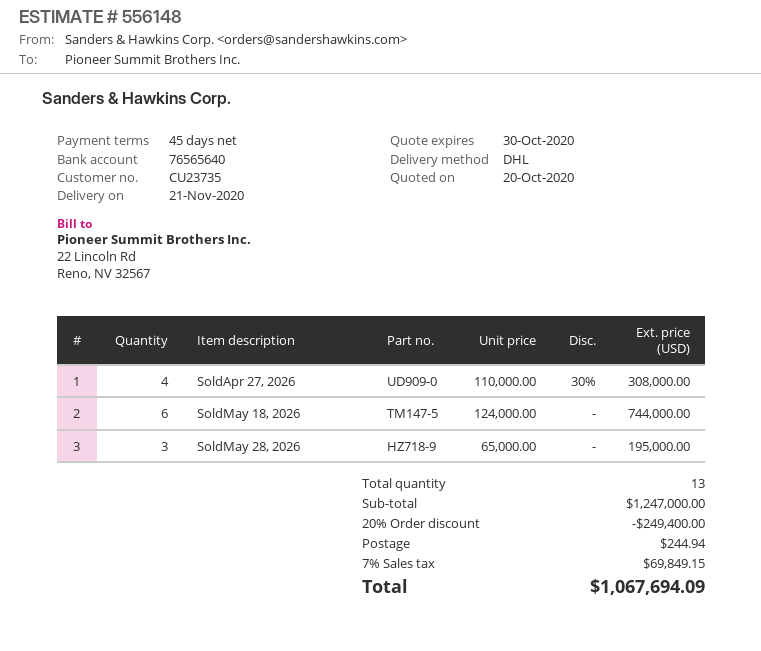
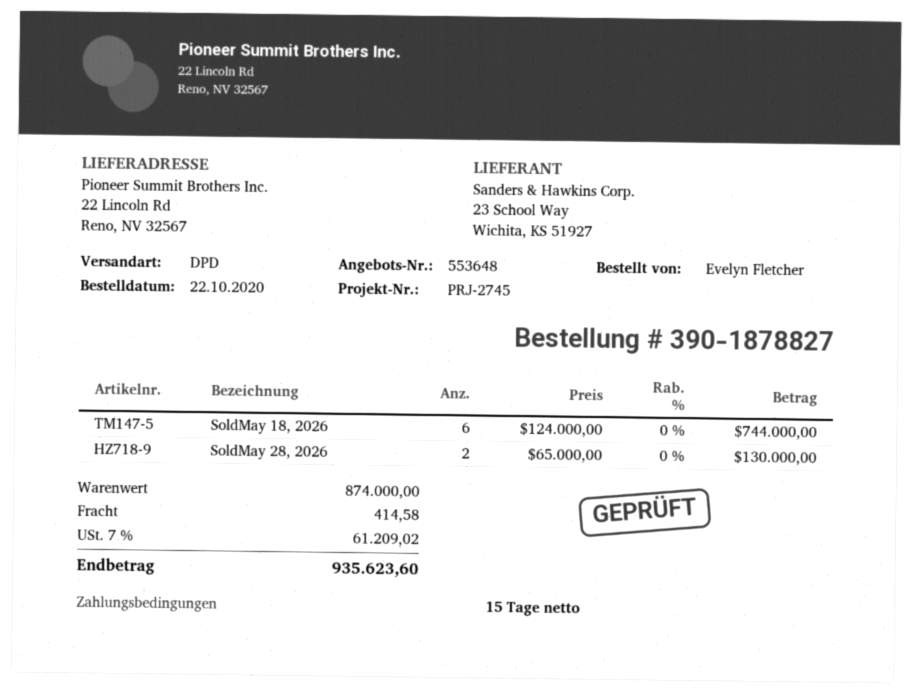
quote number: 556148 -> 553648
payment terms: 45 days -> 15 days
shipping method: DHL -> DPD
SoldApr 27, 2026: 4 x 110000.00 - 30% = 308000.00 -> none
SoldMay 28, 2026: 3 x 65000.00 = 195000.00 -> 2 x 65000.00 = 130000.00
subtotal: 1247000.00 -> 874000.00
discount: 20% = 249400.00 -> none
shipping: 244.94 -> 414.58
tax: 7% = 69849.15 -> 7% = 61209.02
total: 1067694.09 -> 935623.60

